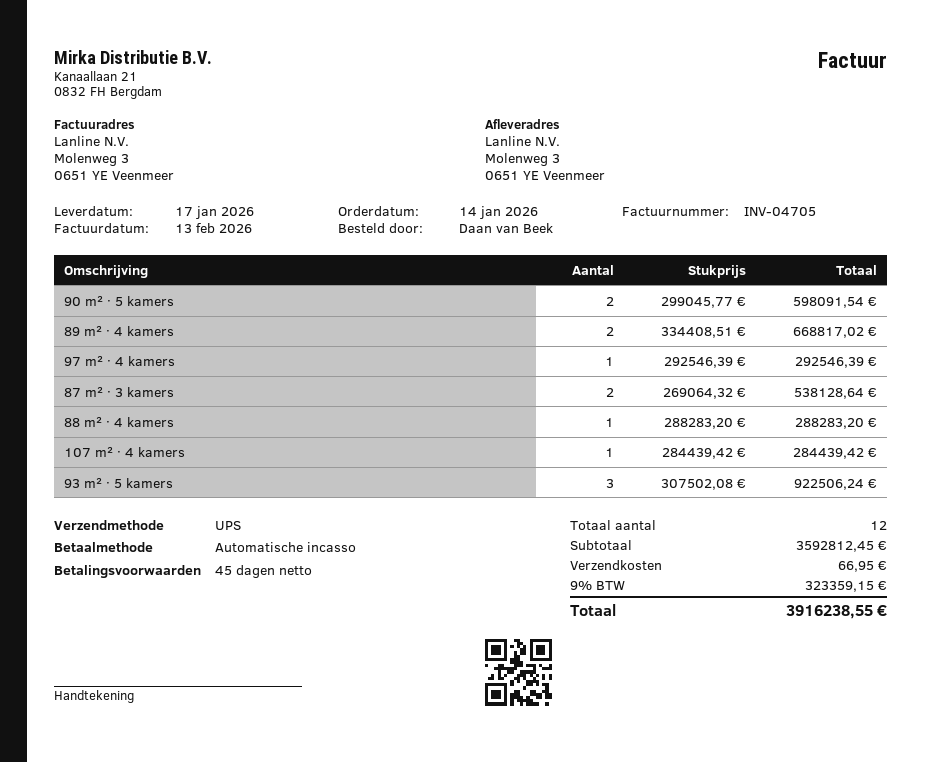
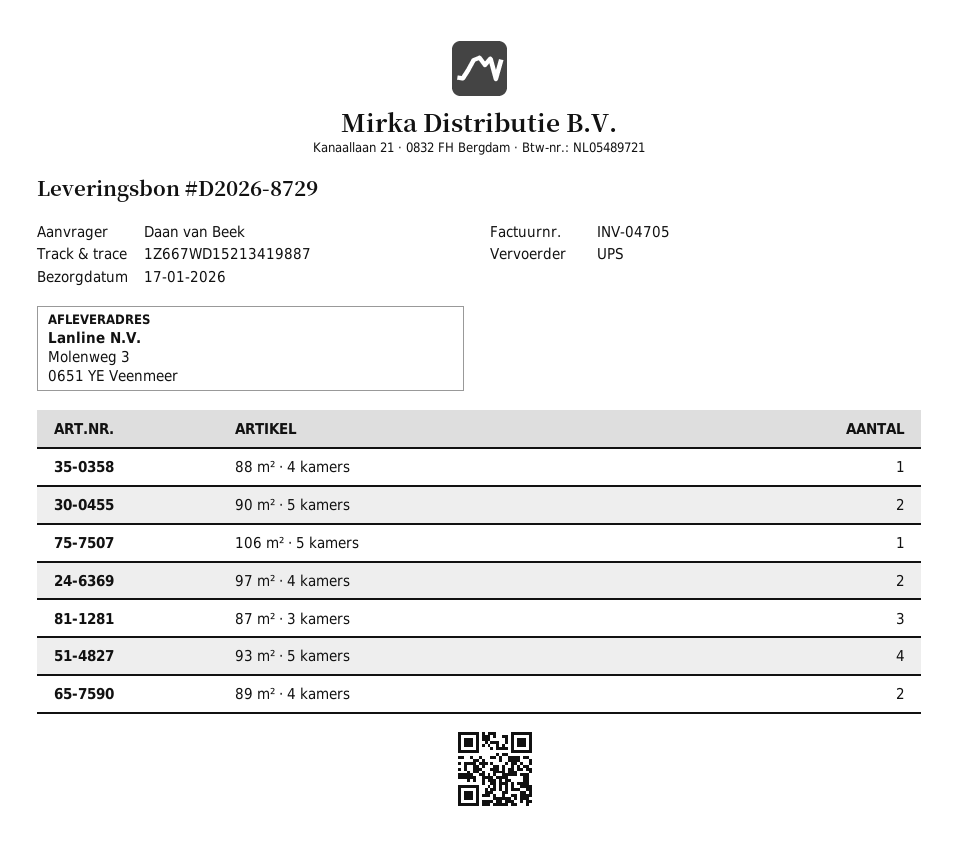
97 m² · 4 kamers: 1 -> 2
87 m² · 3 kamers: 2 -> 3
107 m² · 4 kamers: 1 -> none
93 m² · 5 kamers: 3 -> 4
106 m² · 5 kamers: none -> 1

